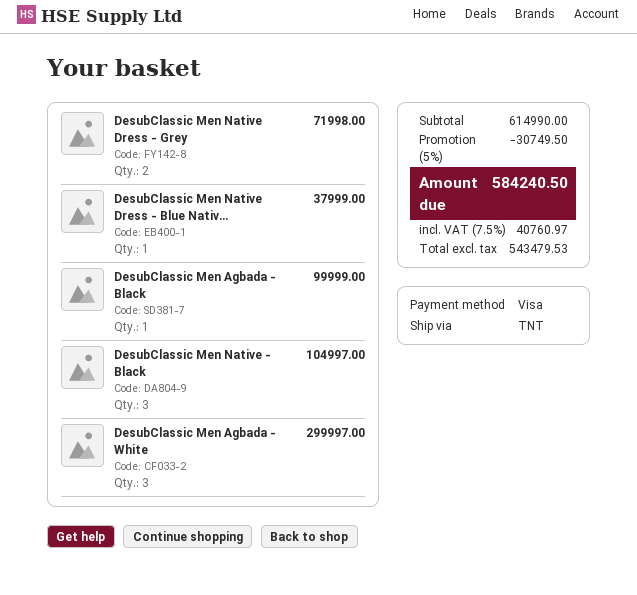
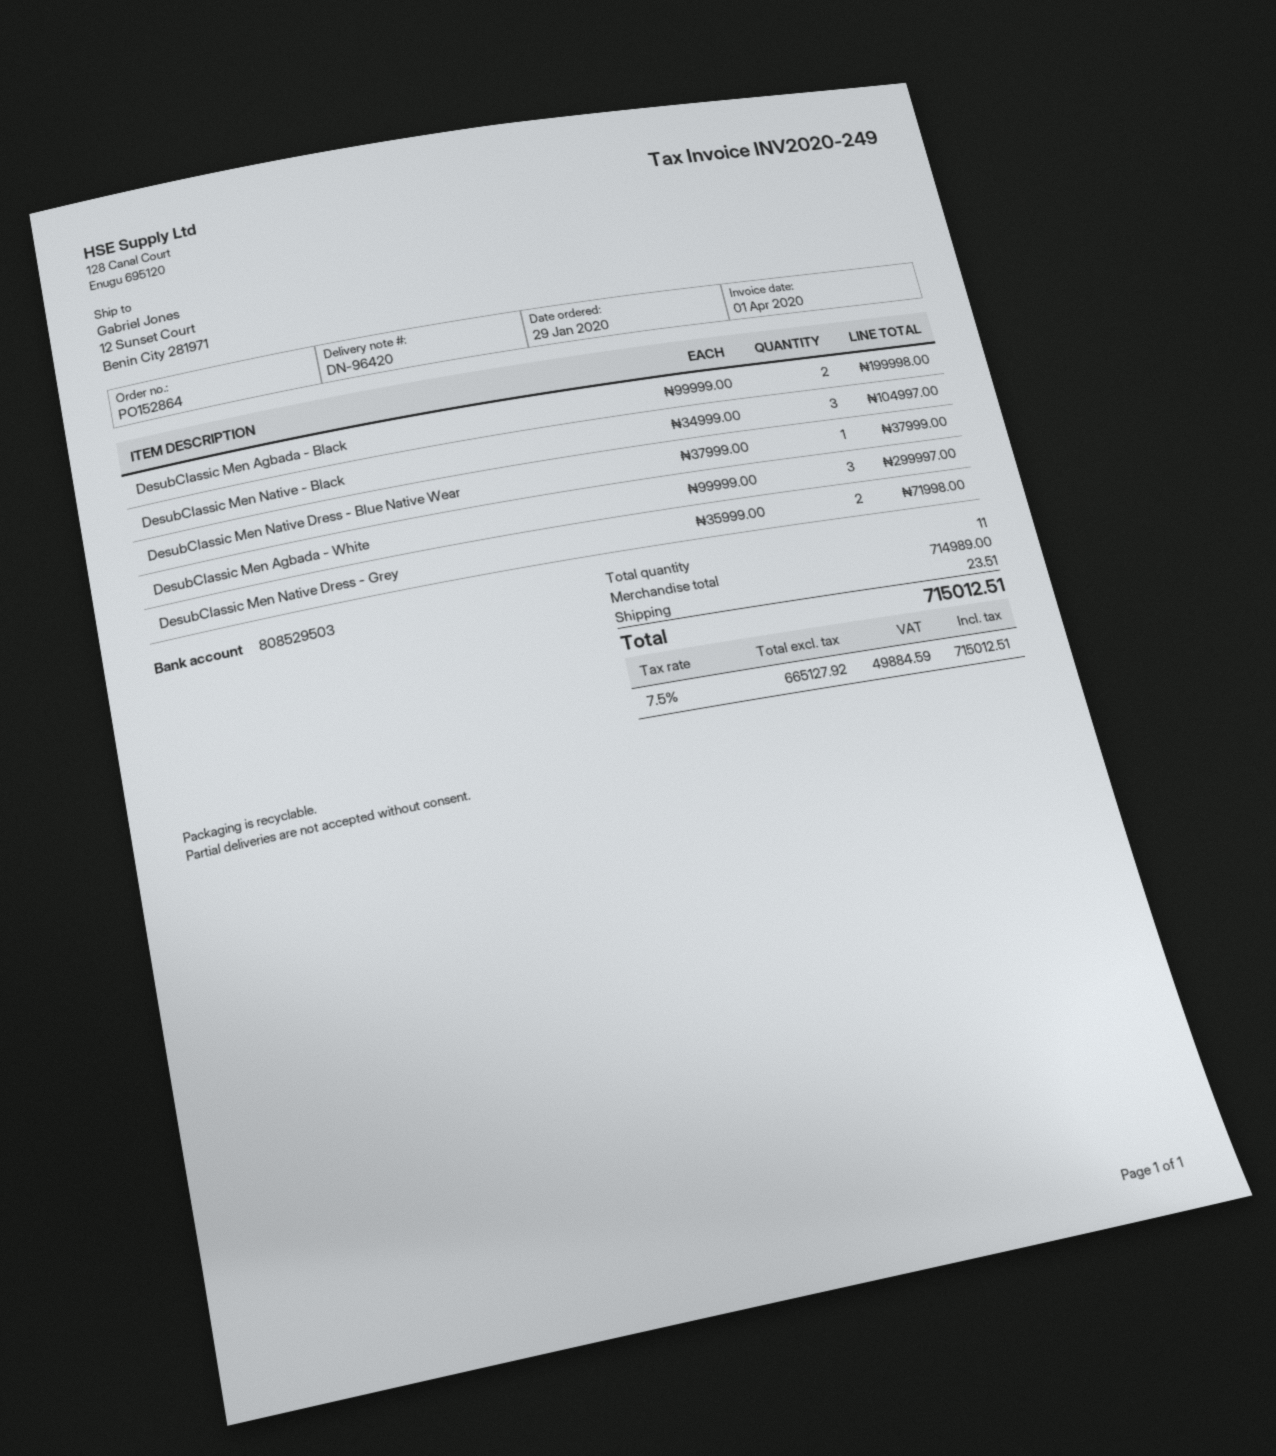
DesubClassic Men Agbada - Black: 1 for 99999.00 -> 2 for 199998.00
subtotal: 614990.00 -> 714989.00
discount: 5% = 30749.50 -> none
shipping: none -> 23.51
net: 543479.53 -> 665127.92
tax: 7.5% = 40760.97 -> 7.5% = 49884.59
total: 584240.50 -> 715012.51

